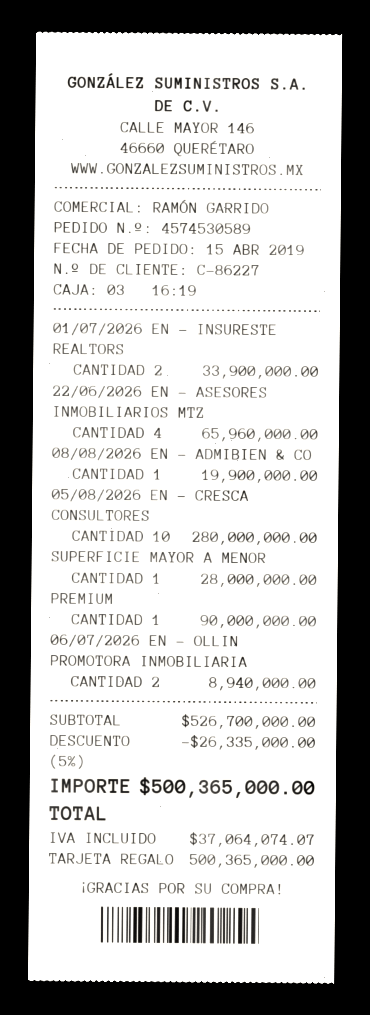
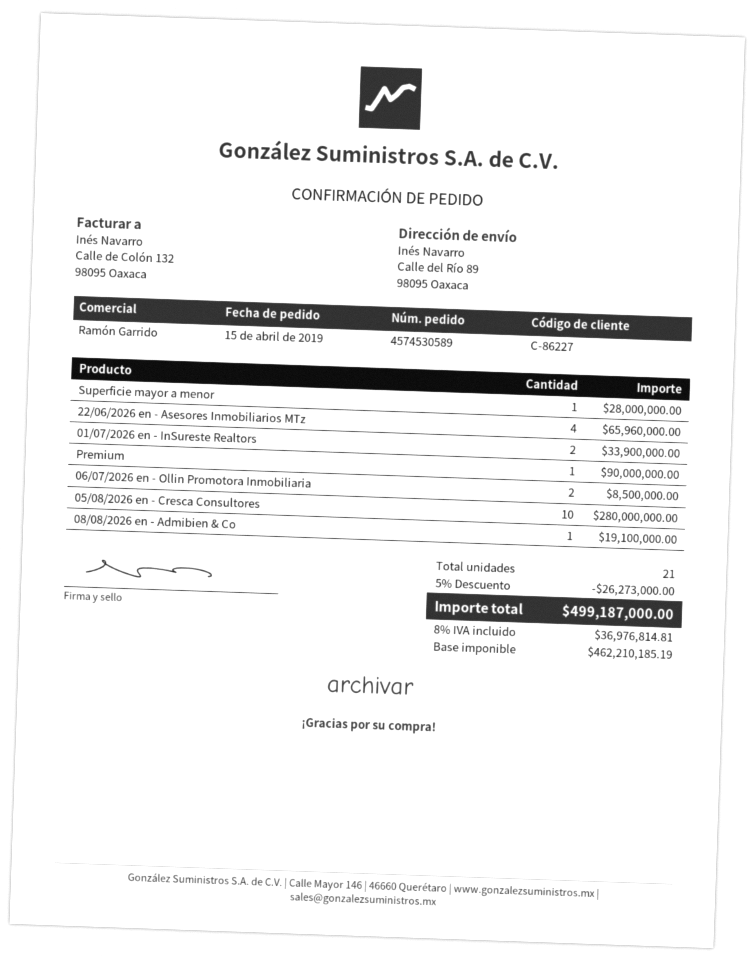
08/08/2026 EN - ADMIBIEN & CO: 1 for 19900000.00 -> 1 for 19100000.00
06/07/2026 EN - OLLIN PROMOTORA INMOBILIARIA: 2 for 8940000.00 -> 2 for 8500000.00
discount: 5% = 26335000.00 -> 5% = 26273000.00
tax: 37064074.07 -> 36976814.81
total: 500365000.00 -> 499187000.00

